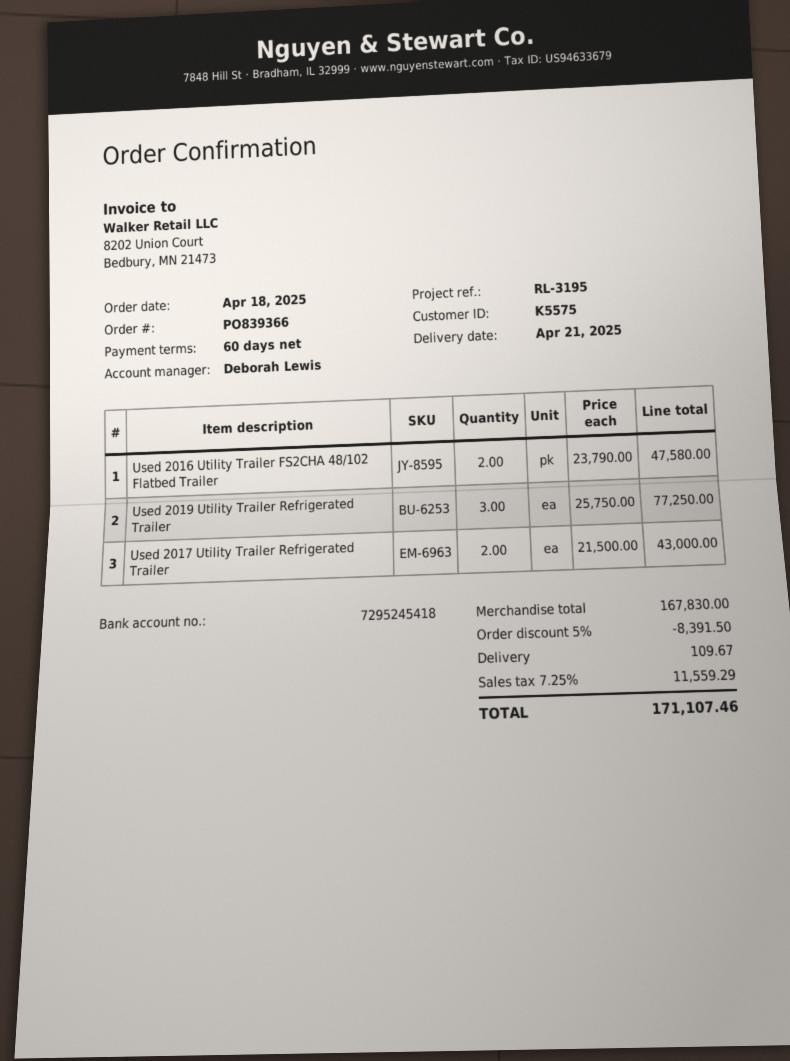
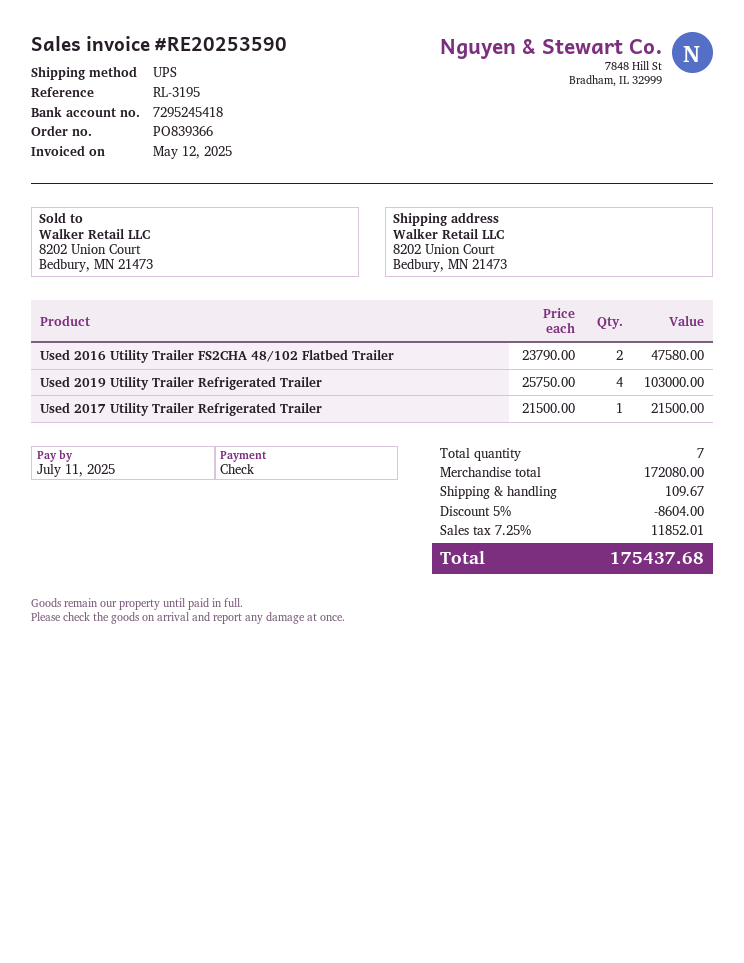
Used 2019 Utility Trailer Refrigerated Trailer: 3 x 25750.00 = 77250.00 -> 4 x 25750.00 = 103000.00
Used 2017 Utility Trailer Refrigerated Trailer: 2 x 21500.00 = 43000.00 -> 1 x 21500.00 = 21500.00
subtotal: 167830.00 -> 172080.00
discount: 5% = 8391.50 -> 5% = 8604.00
tax: 7.25% = 11559.29 -> 7.25% = 11852.01
total: 171107.46 -> 175437.68

